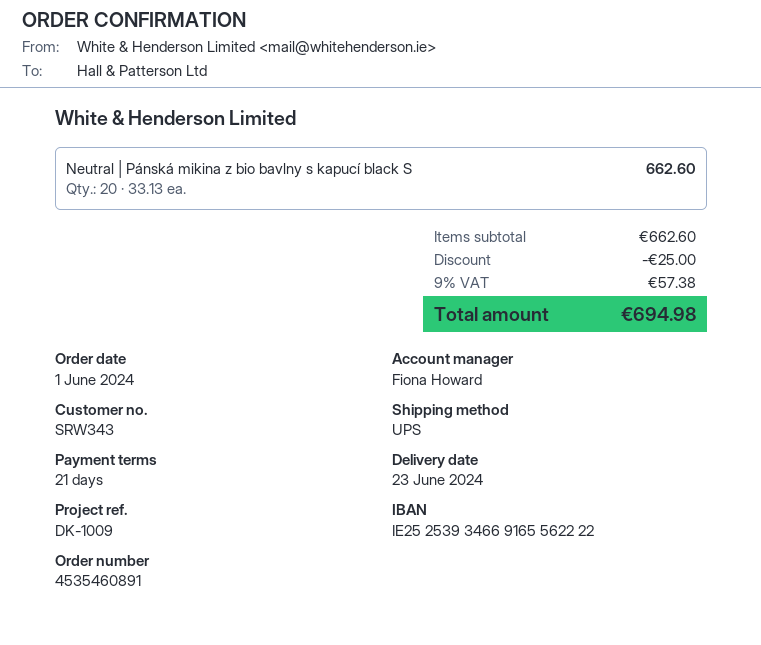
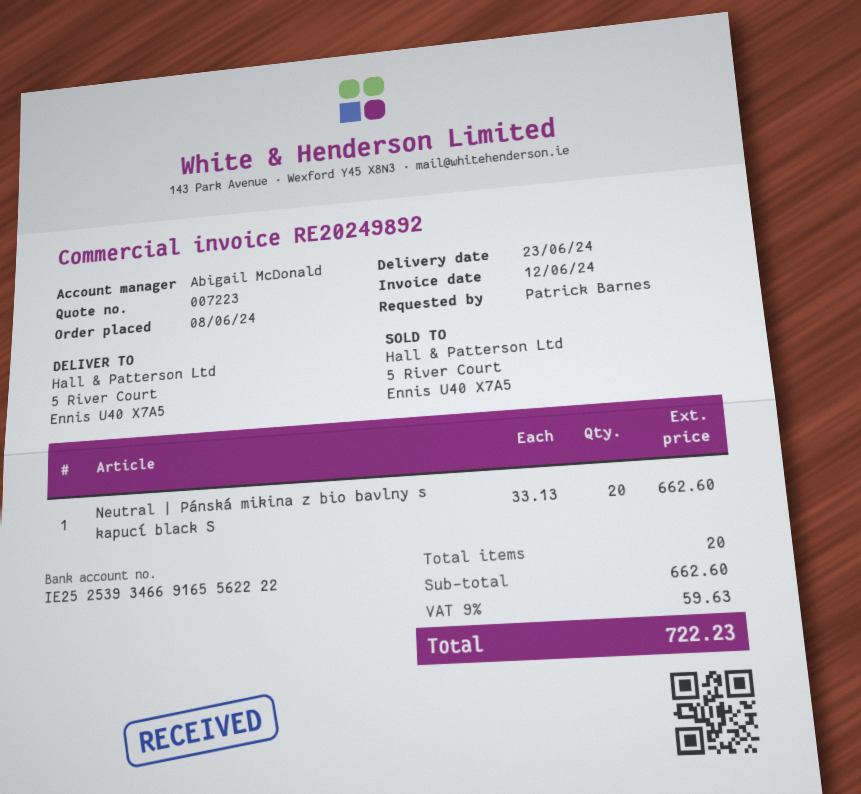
order date: 2024-06-01 -> 2024-06-08
sales rep: Fiona Howard -> Abigail McDonald
discount: 25.00 -> none
tax: 9% = 57.38 -> 9% = 59.63
total: 694.98 -> 722.23

